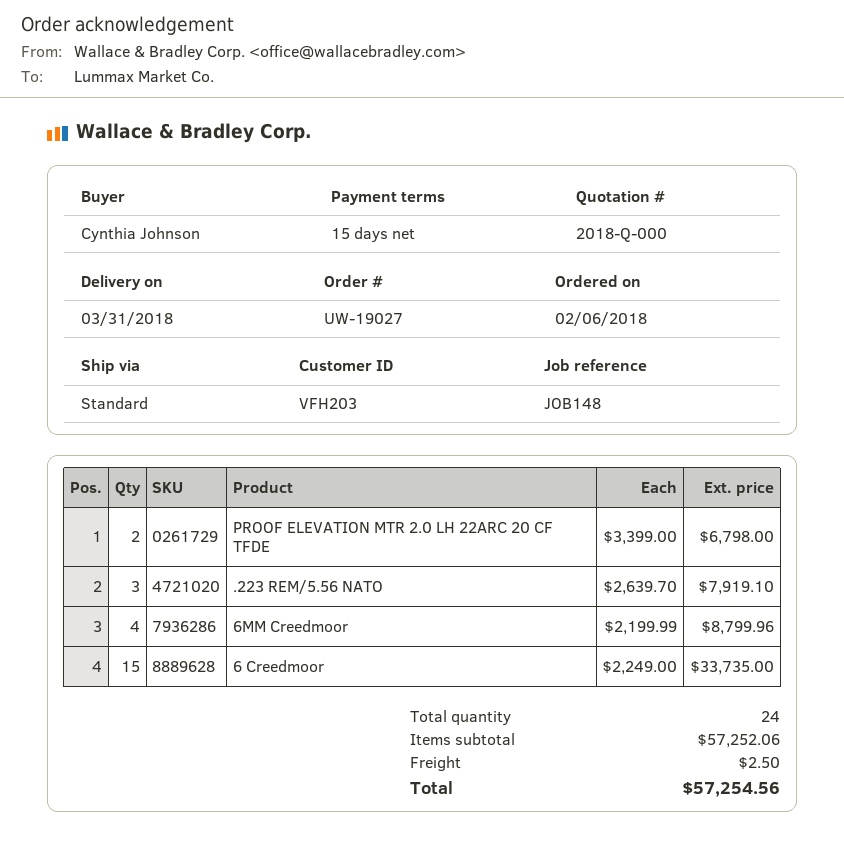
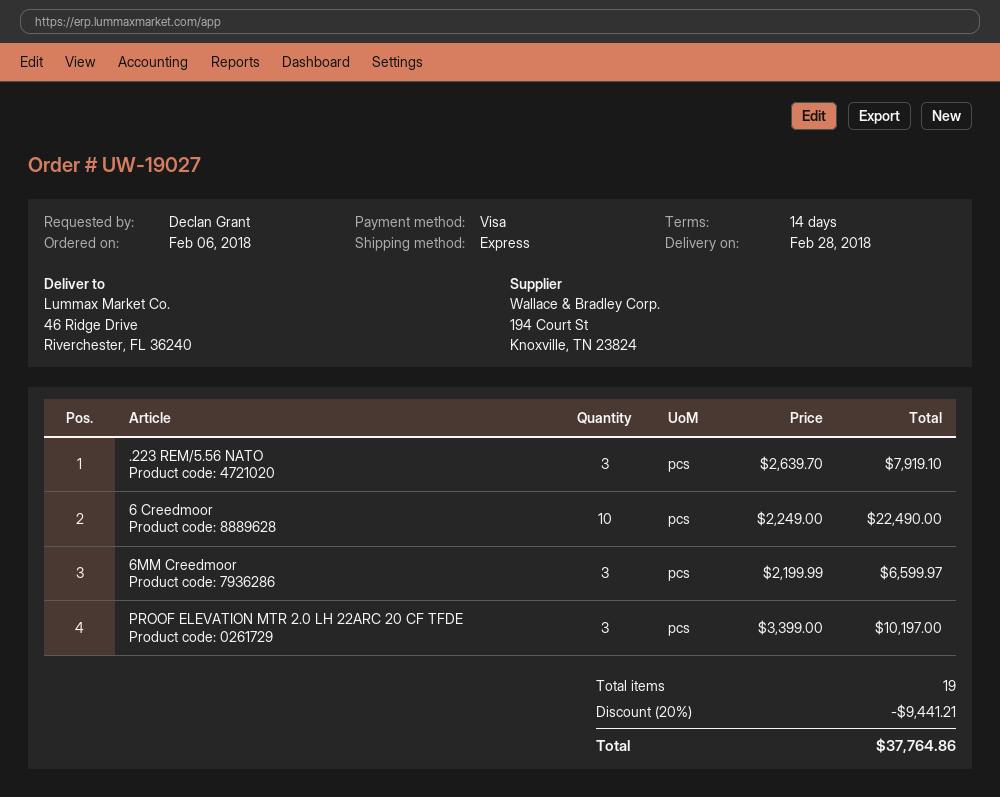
delivery date: 2018-03-31 -> 2018-02-28
payment terms: 15 days -> 14 days
ordered by: Cynthia Johnson -> Declan Grant
shipping method: standard -> express
PROOF ELEVATION MTR 2.0 LH 22ARC 20 CF TFDE: 2 x 3399.00 = 6798.00 -> 3 x 3399.00 = 10197.00
6MM Creedmoor: 4 x 2199.99 = 8799.96 -> 3 x 2199.99 = 6599.97
6 Creedmoor: 15 x 2249.00 = 33735.00 -> 10 x 2249.00 = 22490.00
total quantity: 24 -> 19
discount: none -> 20% = 9441.21
shipping: 2.50 -> none
total: 57254.56 -> 37764.86

